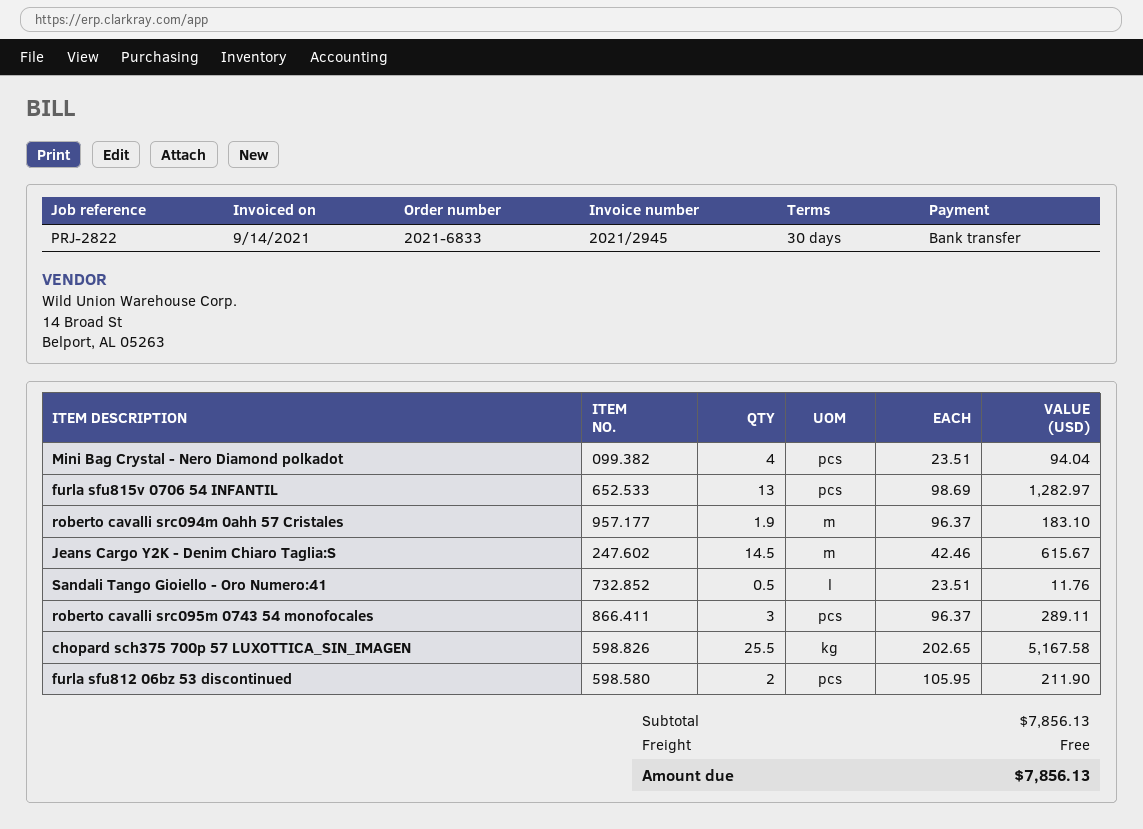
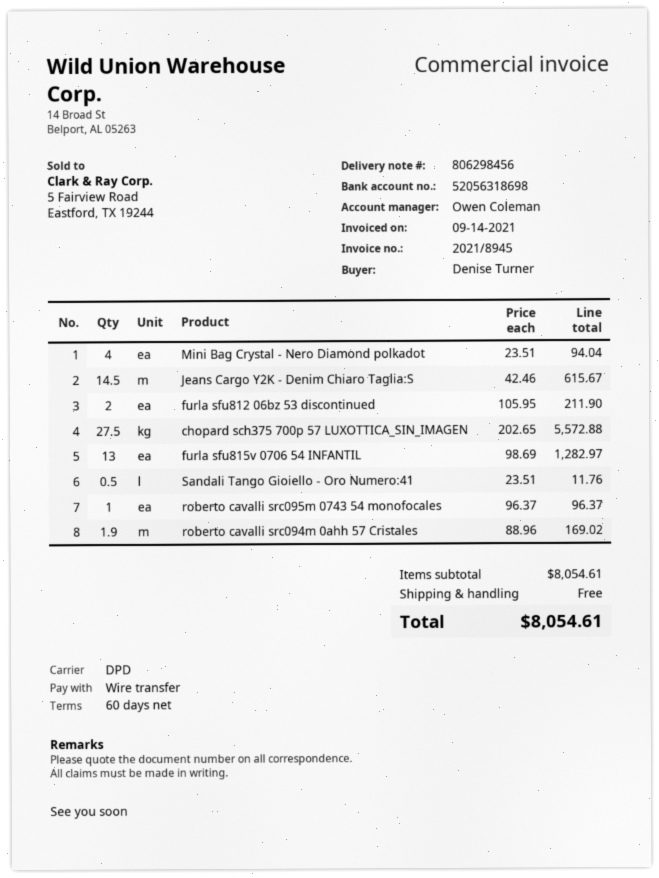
invoice number: 2021/2945 -> 2021/8945
payment terms: 30 days -> 60 days
roberto cavalli src094m 0ahh 57 Cristales: 1.9 x 96.37 = 183.10 -> 1.9 x 88.96 = 169.02
roberto cavalli src095m 0743 54 monofocales: 3 x 96.37 = 289.11 -> 1 x 96.37 = 96.37
chopard sch375 700p 57 LUXOTTICA_SIN_IMAGEN: 25.5 x 202.65 = 5167.58 -> 27.5 x 202.65 = 5572.88
subtotal: 7856.13 -> 8054.61
total: 7856.13 -> 8054.61

